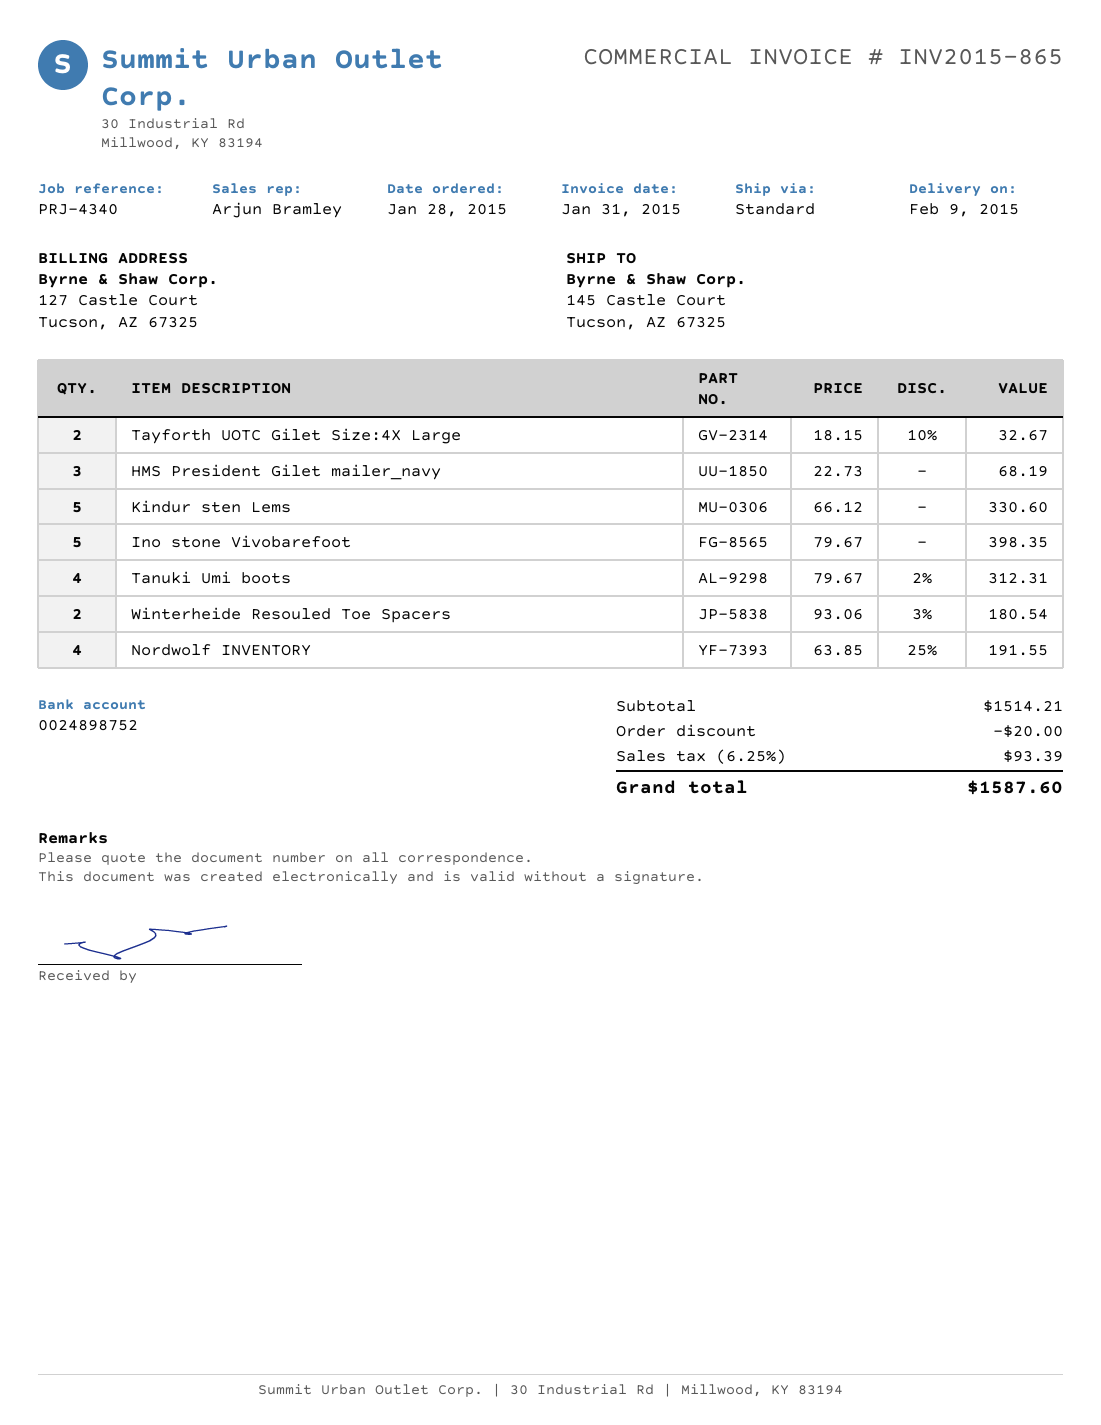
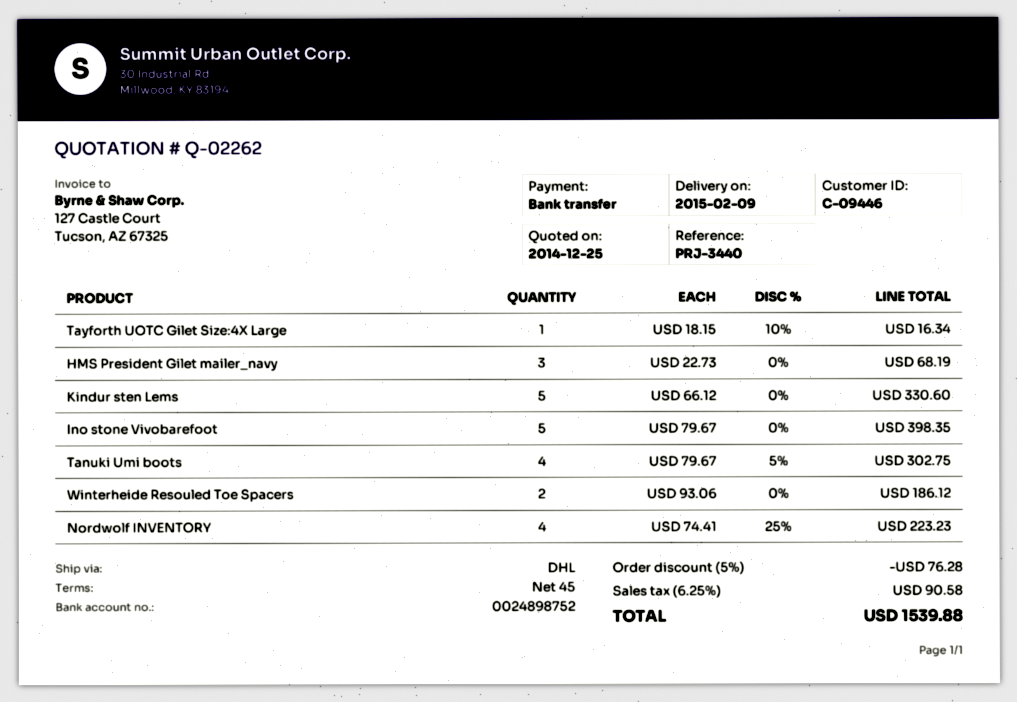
reference: PRJ-4340 -> PRJ-3440
shipping method: standard -> DHL
Tayforth UOTC Gilet Size:4X Large: 2 x 18.15 - 10% = 32.67 -> 1 x 18.15 - 10% = 16.34
Tanuki Umi boots: 4 x 79.67 - 2% = 312.31 -> 4 x 79.67 - 5% = 302.75
Winterheide Resouled Toe Spacers: 2 x 93.06 - 3% = 180.54 -> 2 x 93.06 = 186.12
Nordwolf INVENTORY: 4 x 63.85 - 25% = 191.55 -> 4 x 74.41 - 25% = 223.23
discount: 20.00 -> 76.28
tax: 6.25% = 93.39 -> 6.25% = 90.58
total: 1587.60 -> 1539.88

